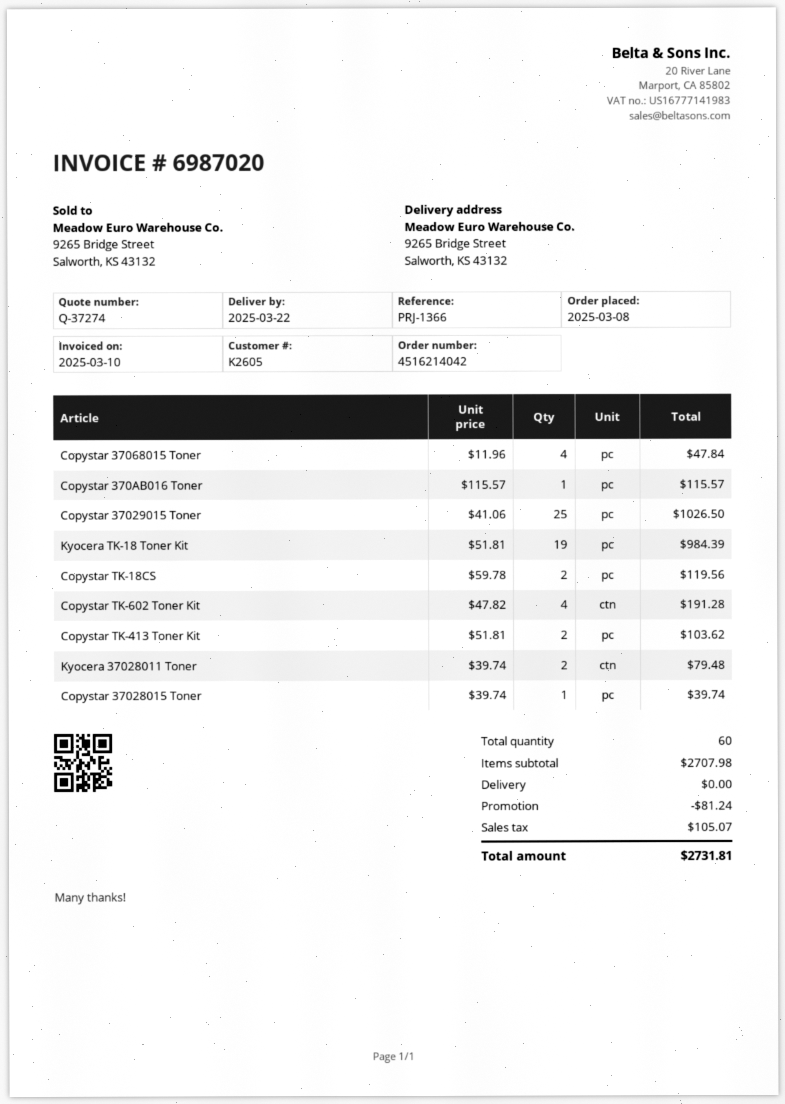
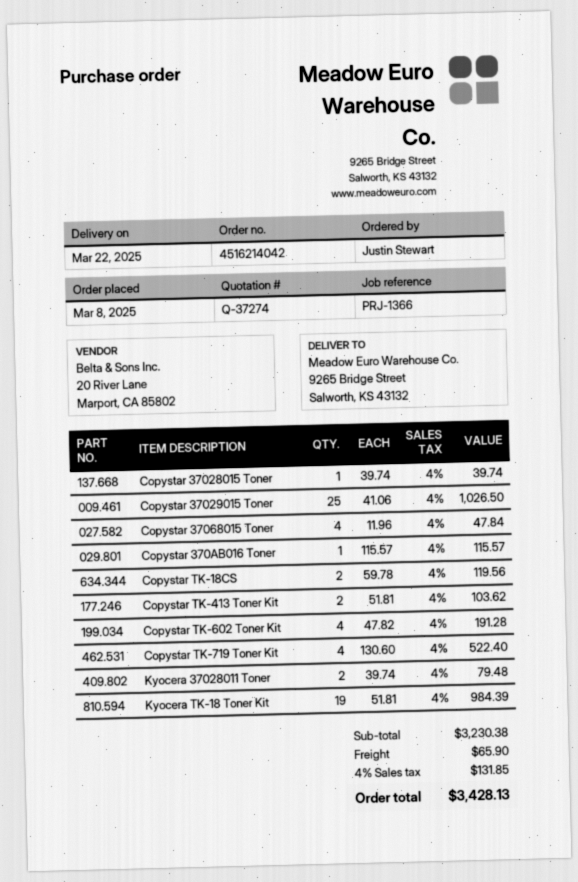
Copystar TK-719 Toner Kit: none -> 4 x 130.60 = 522.40
subtotal: 2707.98 -> 3230.38
discount: 81.24 -> none
shipping: 0.00 -> 65.90
tax: 105.07 -> 131.85
total: 2731.81 -> 3428.13

